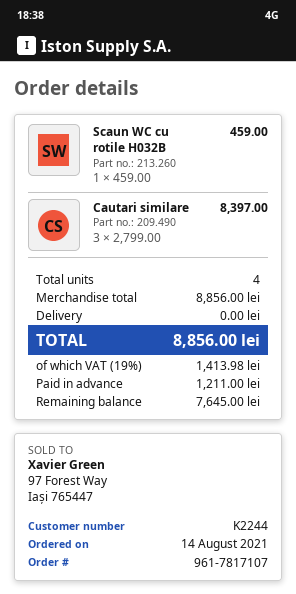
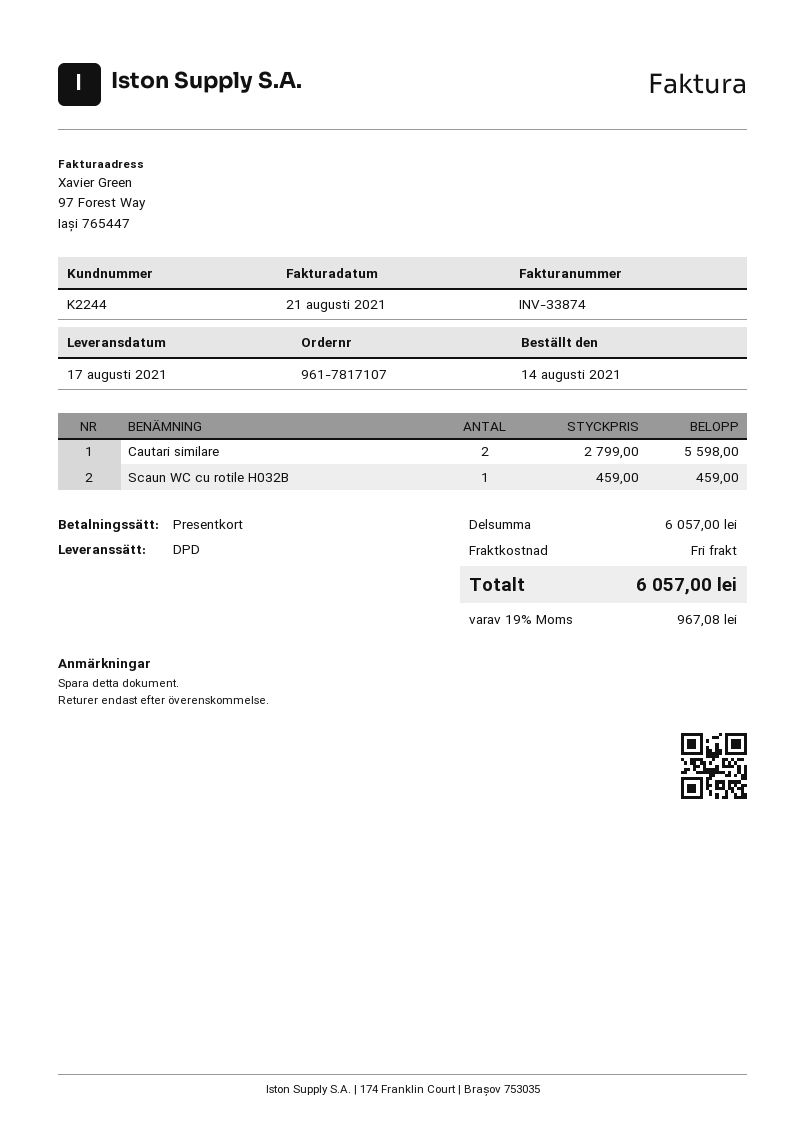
Cautari similare: 3 x 2799.00 = 8397.00 -> 2 x 2799.00 = 5598.00
subtotal: 8856.00 -> 6057.00
tax: 19% = 1413.98 -> 19% = 967.08
total: 8856.00 -> 6057.00

